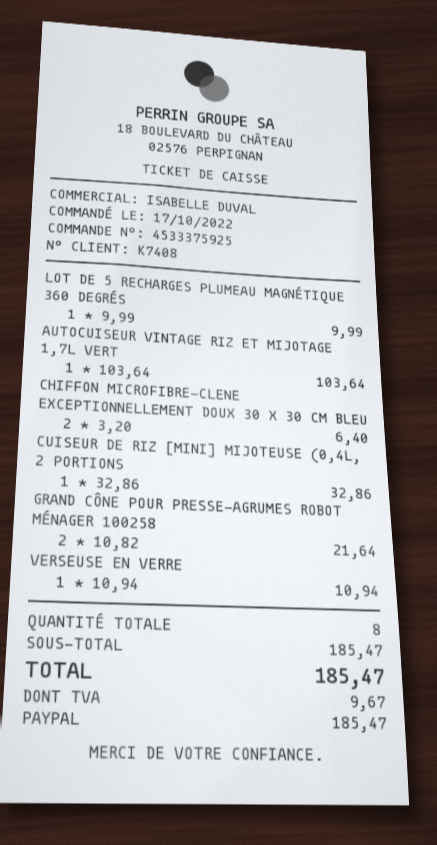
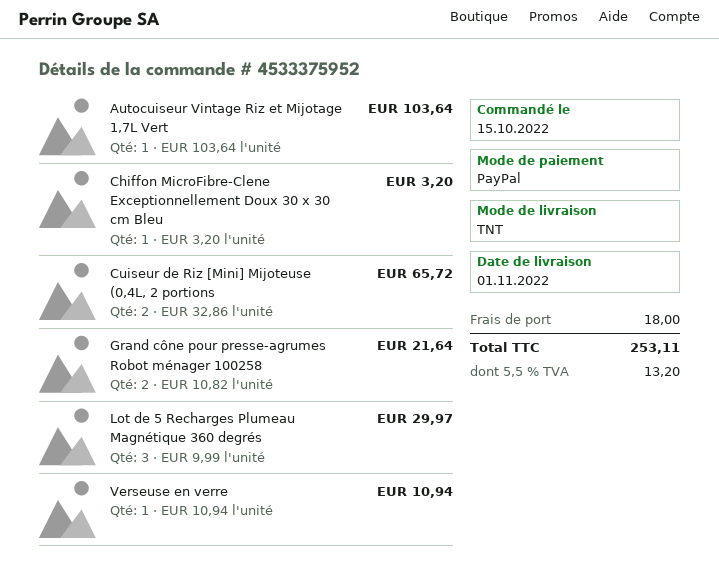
order number: 4533375925 -> 4533375952
order date: 2022-10-17 -> 2022-10-15
LOT DE 5 RECHARGES PLUMEAU MAGNÉTIQUE 360 DEGRÉS: 1 x 9.99 = 9.99 -> 3 x 9.99 = 29.97
CHIFFON MICROFIBRE-CLENE EXCEPTIONNELLEMENT DOUX 30 X 30 CM BLEU: 2 x 3.20 = 6.40 -> 1 x 3.20 = 3.20
CUISEUR DE RIZ [MINI] MIJOTEUSE (0,4L, 2 PORTIONS: 1 x 32.86 = 32.86 -> 2 x 32.86 = 65.72
shipping: none -> 18.00
tax: 9.67 -> 13.20
total: 185.47 -> 253.11

